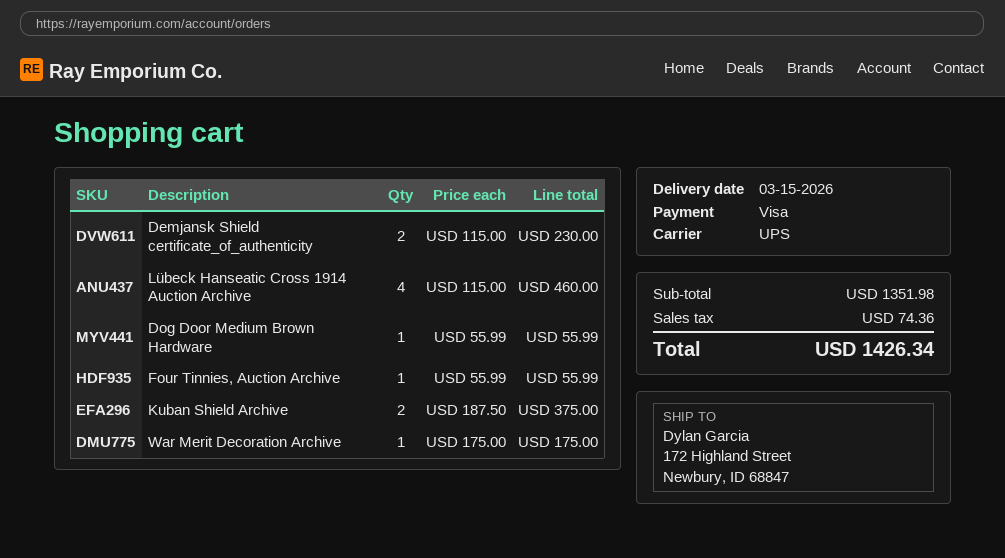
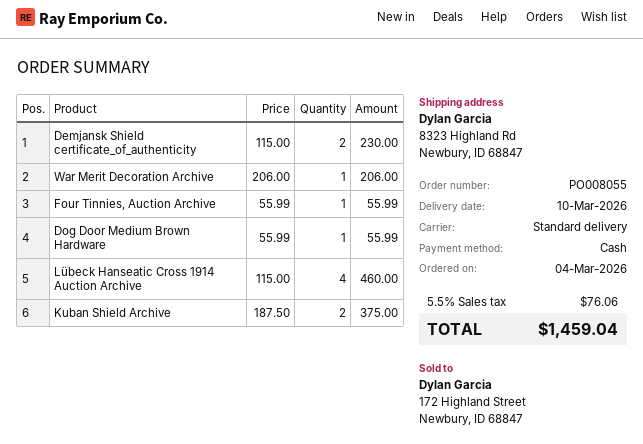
delivery date: 2026-03-15 -> 2026-03-10
payment method: Visa -> cash
shipping method: UPS -> standard
ship to: 172 Highland Street, Newbury, ID 68847 -> 8323 Highland Rd, Newbury, ID 68847
War Merit Decoration Archive: 1 x 175.00 = 175.00 -> 1 x 206.00 = 206.00
tax: 74.36 -> 76.06
total: 1426.34 -> 1459.04

